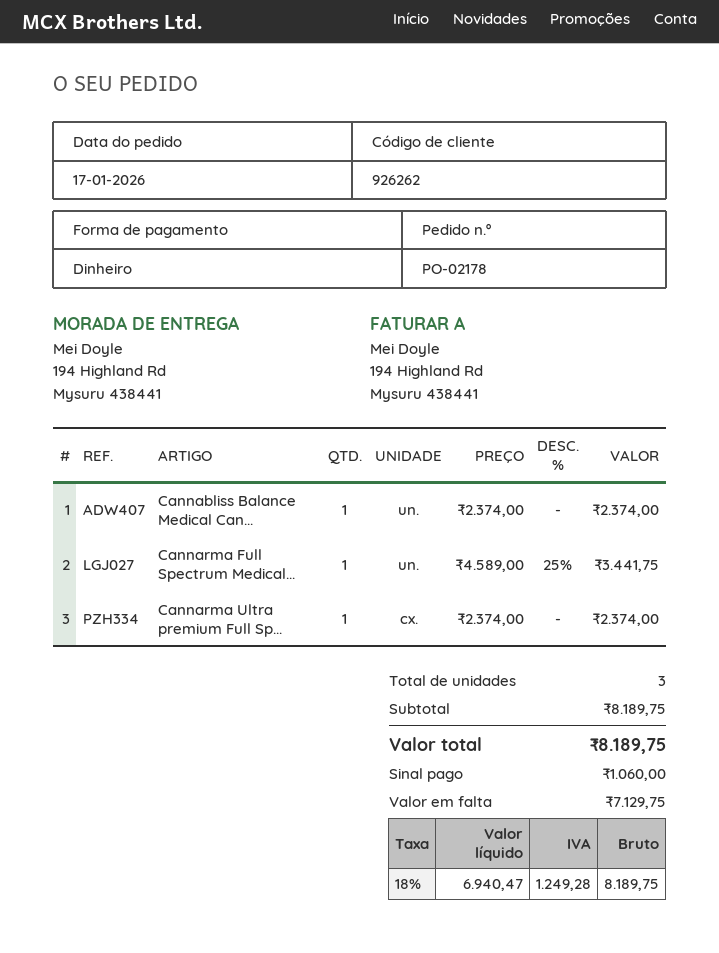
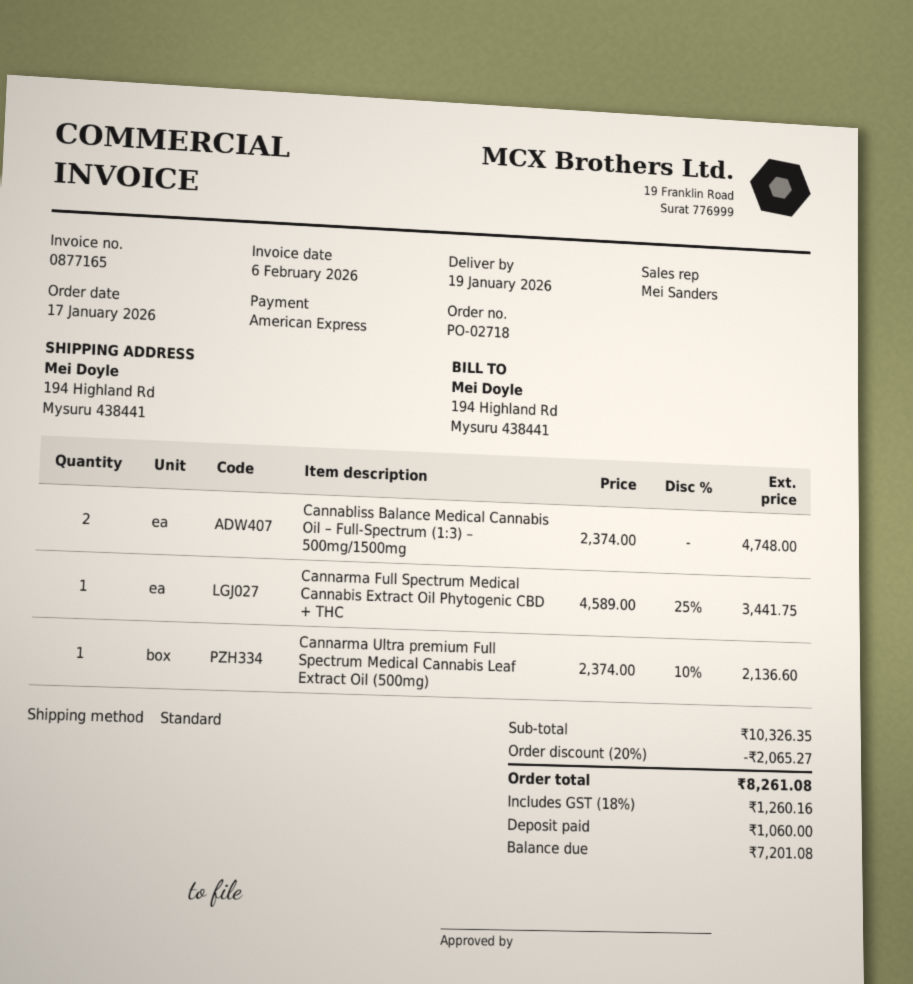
order number: PO-02178 -> PO-02718
payment method: cash -> American Express
Cannabliss Balance Medical Can...: 1 x 2374.00 = 2374.00 -> 2 x 2374.00 = 4748.00
Cannarma Ultra premium Full Sp...: 1 x 2374.00 = 2374.00 -> 1 x 2374.00 - 10% = 2136.60
subtotal: 8189.75 -> 10326.35
discount: none -> 20% = 2065.27
tax: 18% = 1249.28 -> 18% = 1260.16
total: 8189.75 -> 8261.08
balance: 7129.75 -> 7201.08

